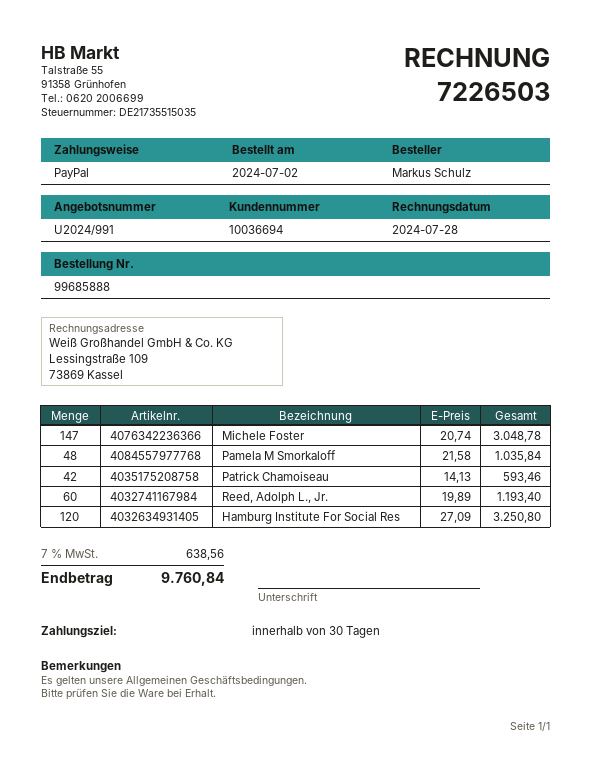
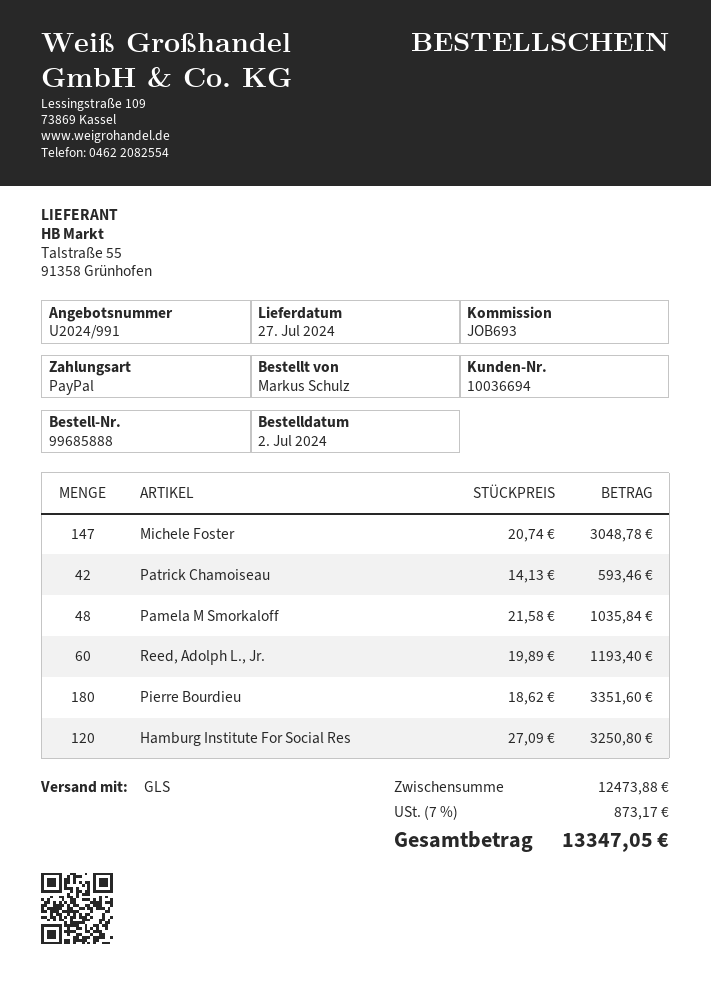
Pierre Bourdieu: none -> 180 x 18.62 = 3351.60
tax: 7% = 638.56 -> 7% = 873.17
total: 9760.84 -> 13347.05

